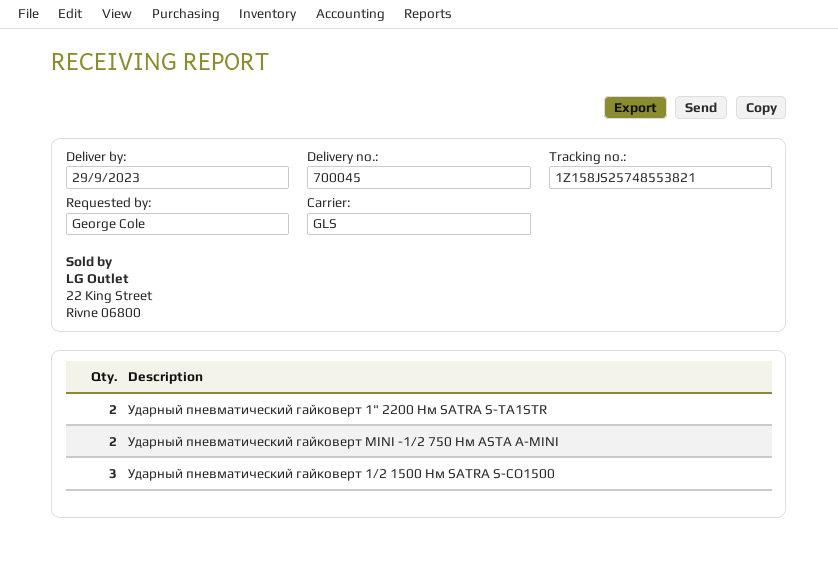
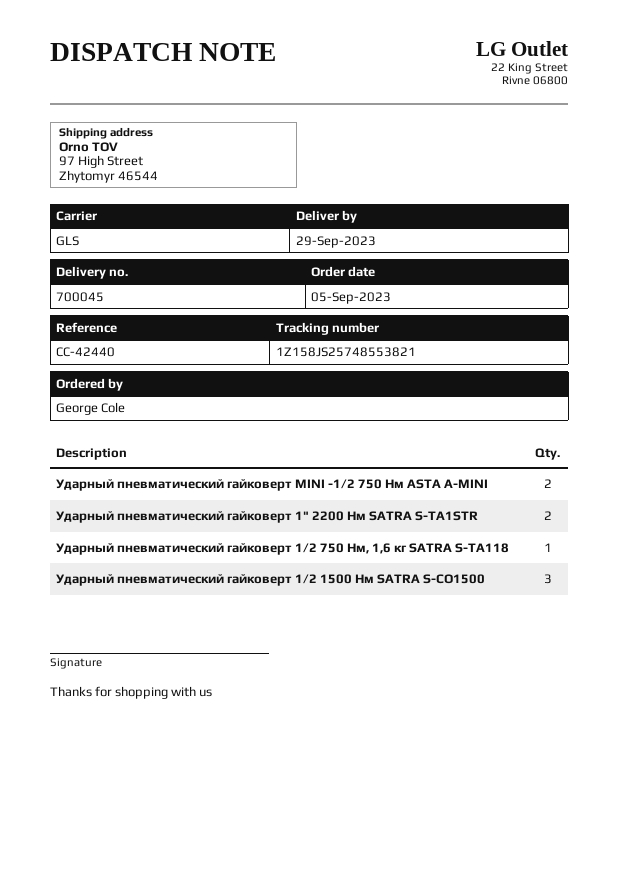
Ударный пневматический гайковерт 1/2 750 Нм, 1,6 кг SATRA S-TA118: none -> 1

